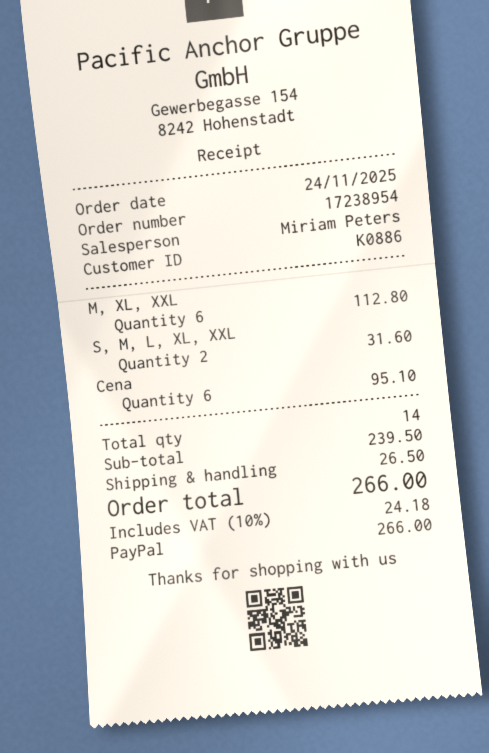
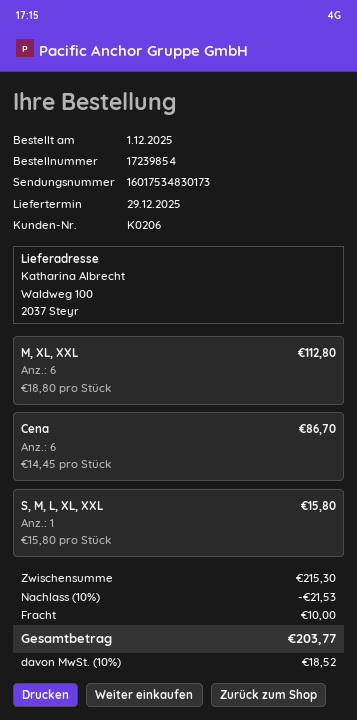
order number: 17238954 -> 17239854
order date: 2025-11-24 -> 2025-12-01
customer number: K0886 -> K0206
S, M, L, XL, XXL: 2 for 31.60 -> 1 for 15.80
Cena: 6 for 95.10 -> 6 for 86.70
subtotal: 239.50 -> 215.30
discount: none -> 10% = 21.53
shipping: 26.50 -> 10.00
tax: 10% = 24.18 -> 10% = 18.52
total: 266.00 -> 203.77

